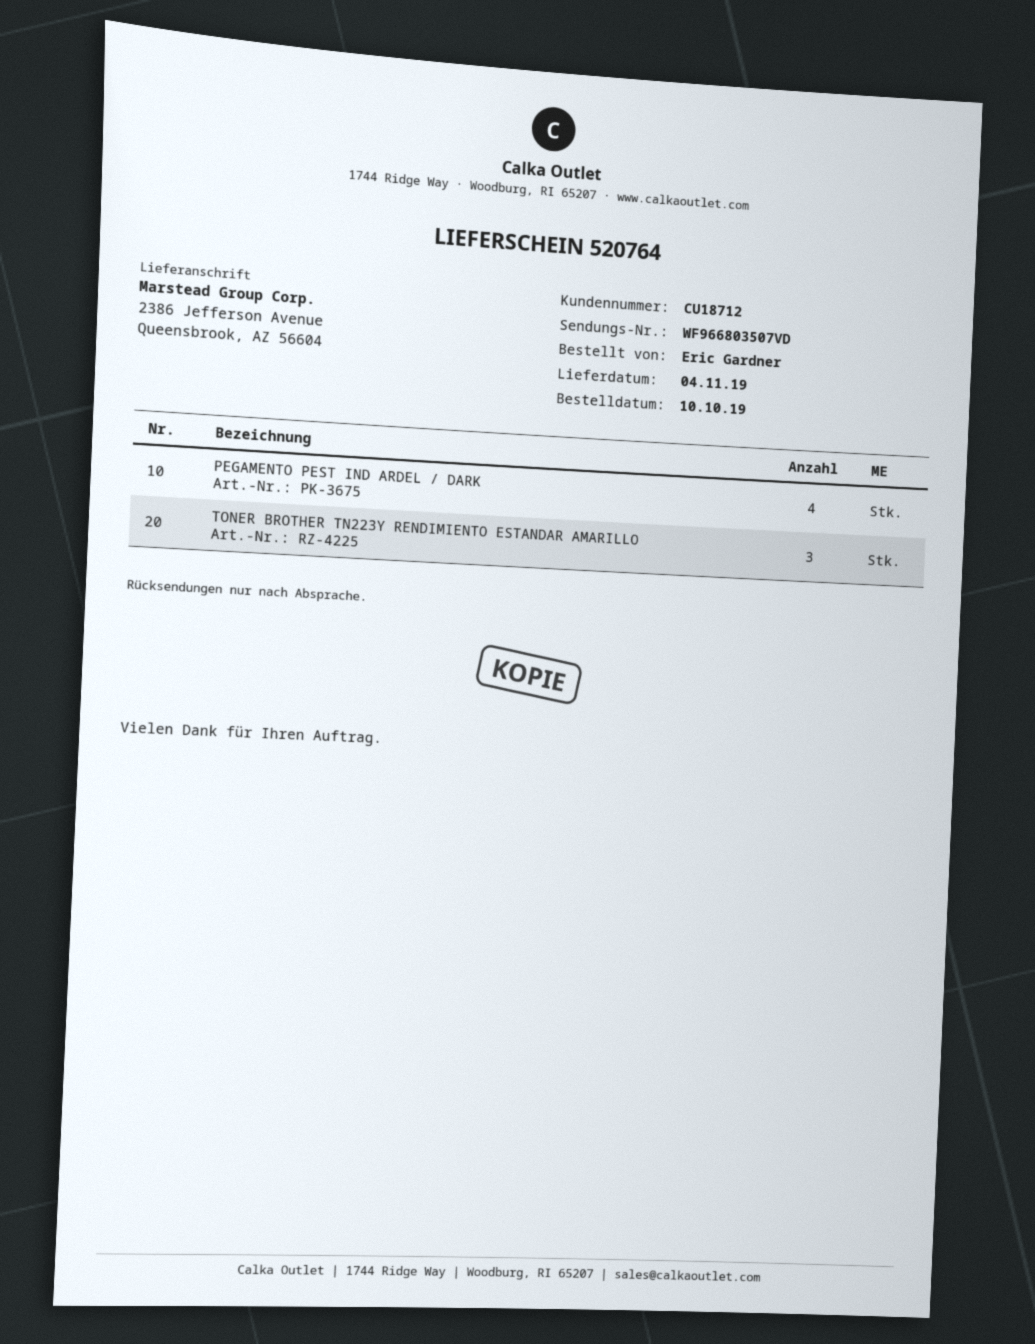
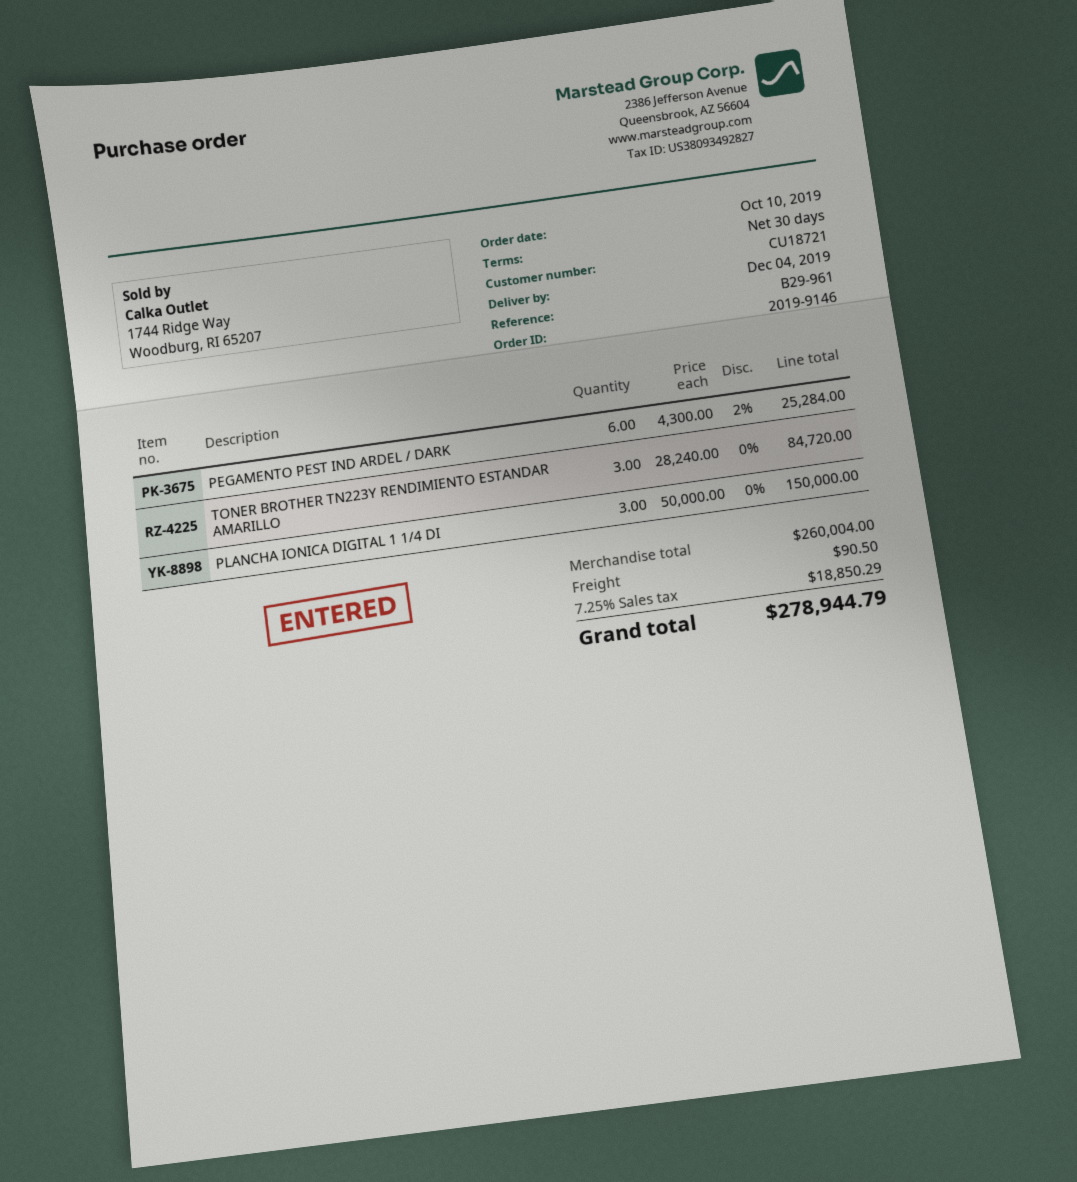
delivery date: 2019-11-04 -> 2019-12-04
customer number: CU18712 -> CU18721
PEGAMENTO PEST IND ARDEL / DARK: 4 -> 6
PLANCHA IONICA DIGITAL 1 1/4 DI: none -> 3

